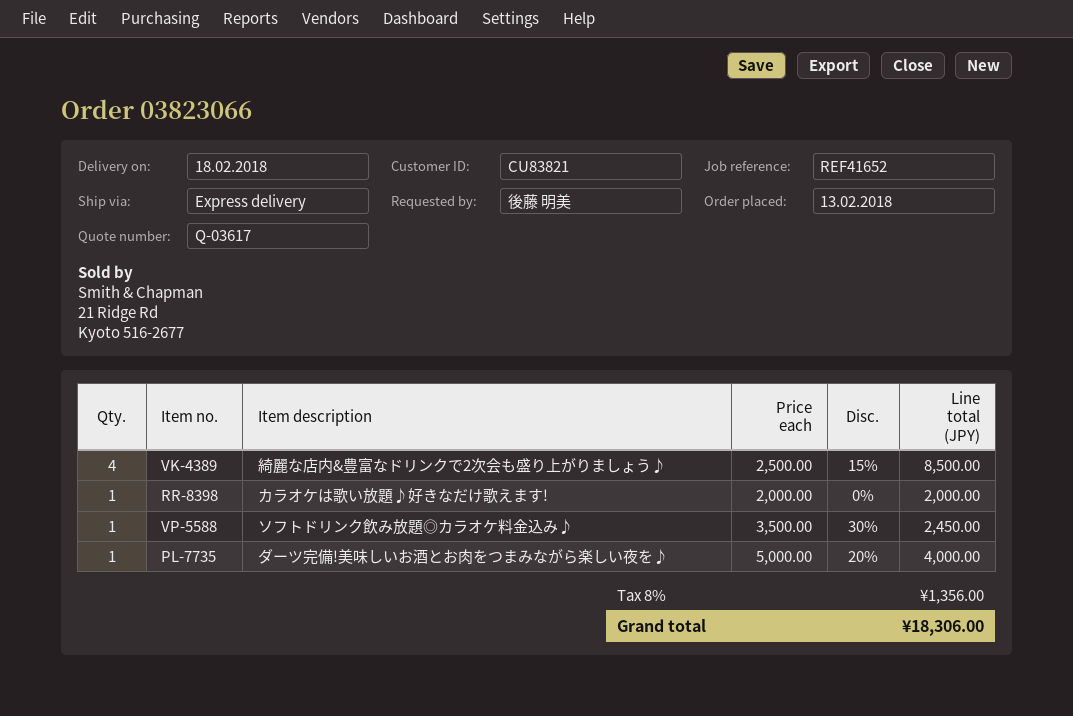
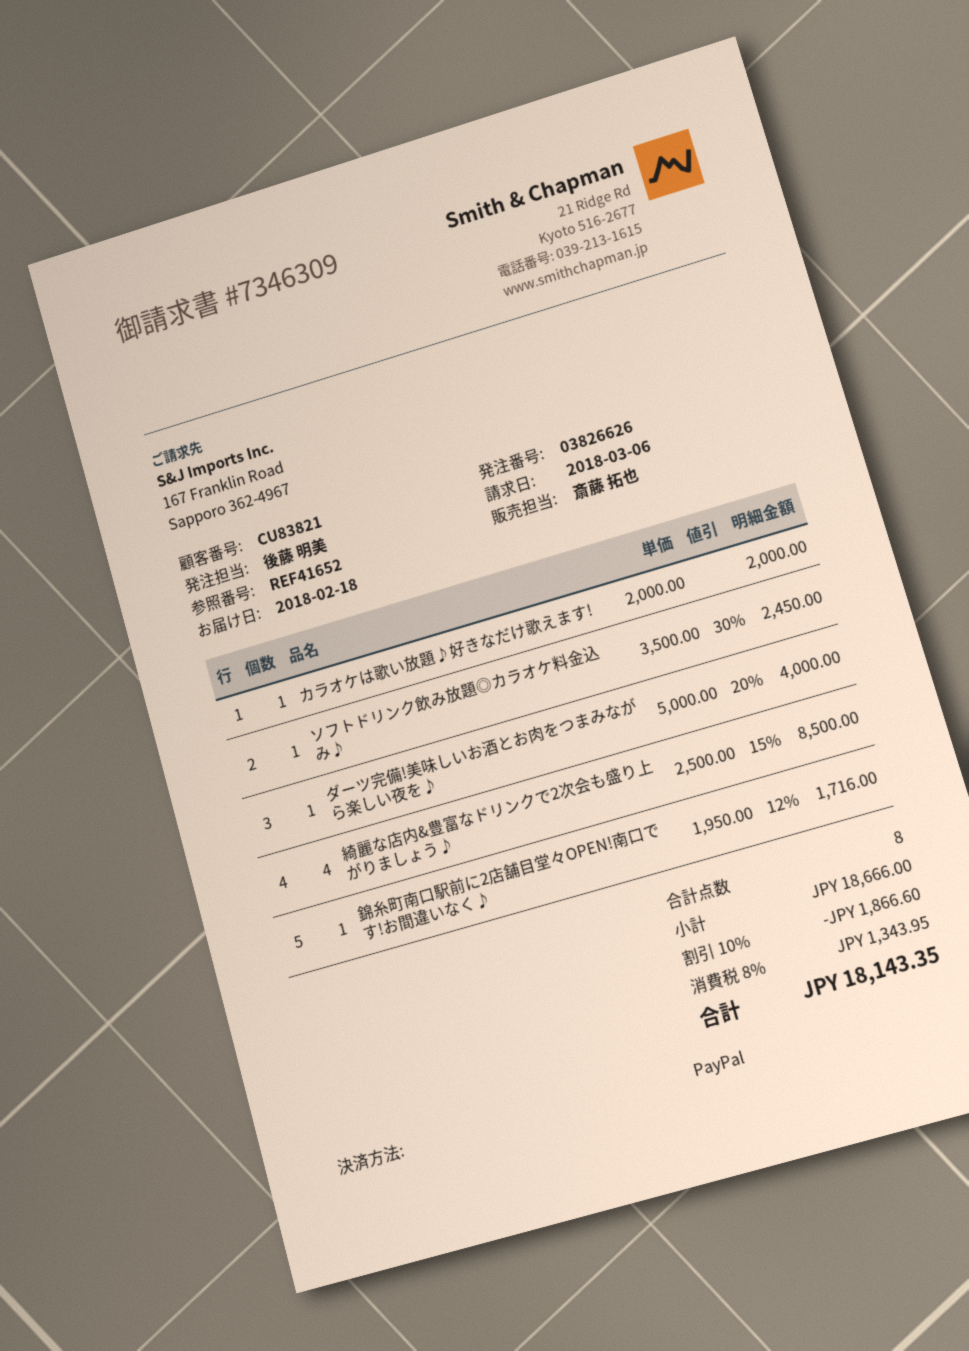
order number: 03823066 -> 03826626
錦糸町南口駅前に2店舗目堂々OPEN!南口です!お間違いなく♪: none -> 1 x 1950.00 - 12% = 1716.00
discount: none -> 10% = 1866.60
tax: 8% = 1356.00 -> 8% = 1343.95
total: 18306.00 -> 18143.35

